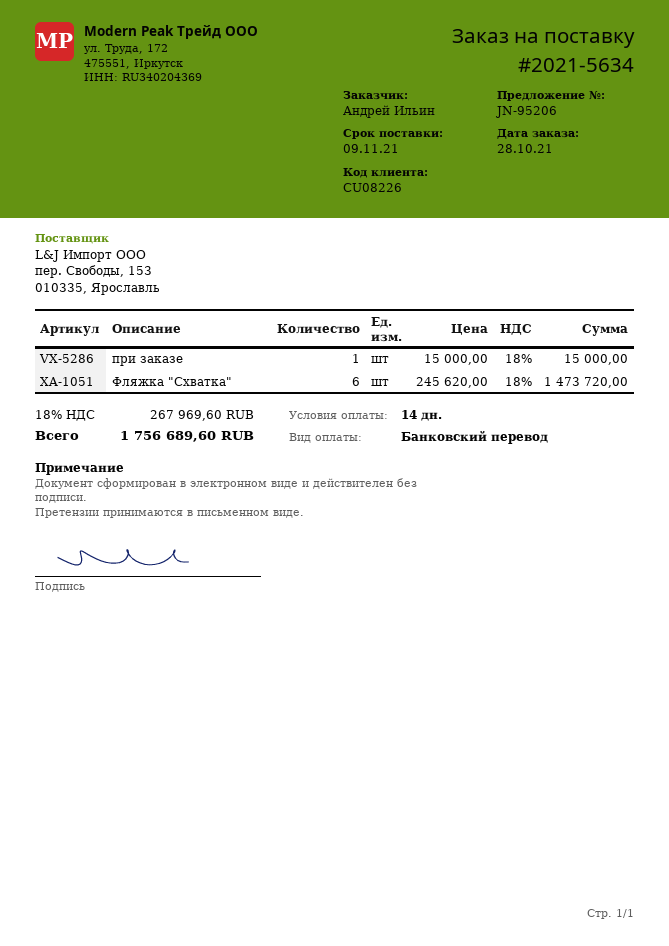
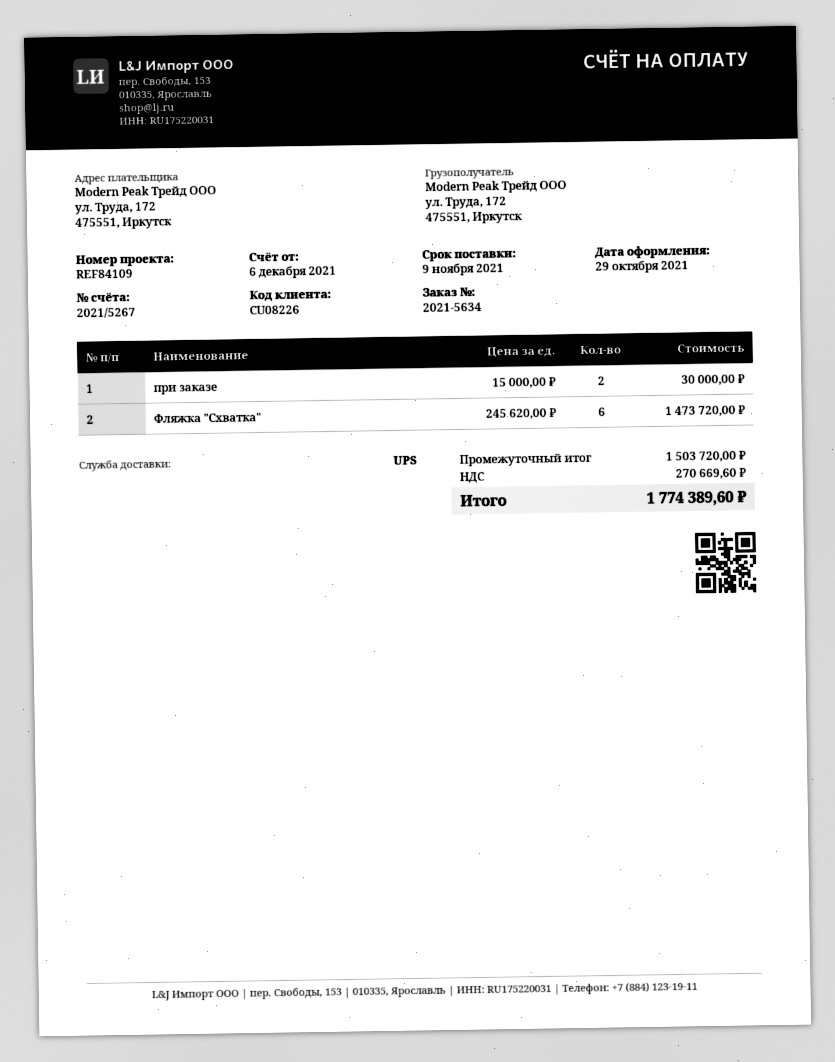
order date: 2021-10-28 -> 2021-10-29
при заказе: 1 x 15000.00 = 15000.00 -> 2 x 15000.00 = 30000.00
tax: 267969.60 -> 270669.60
total: 1756689.60 -> 1774389.60

